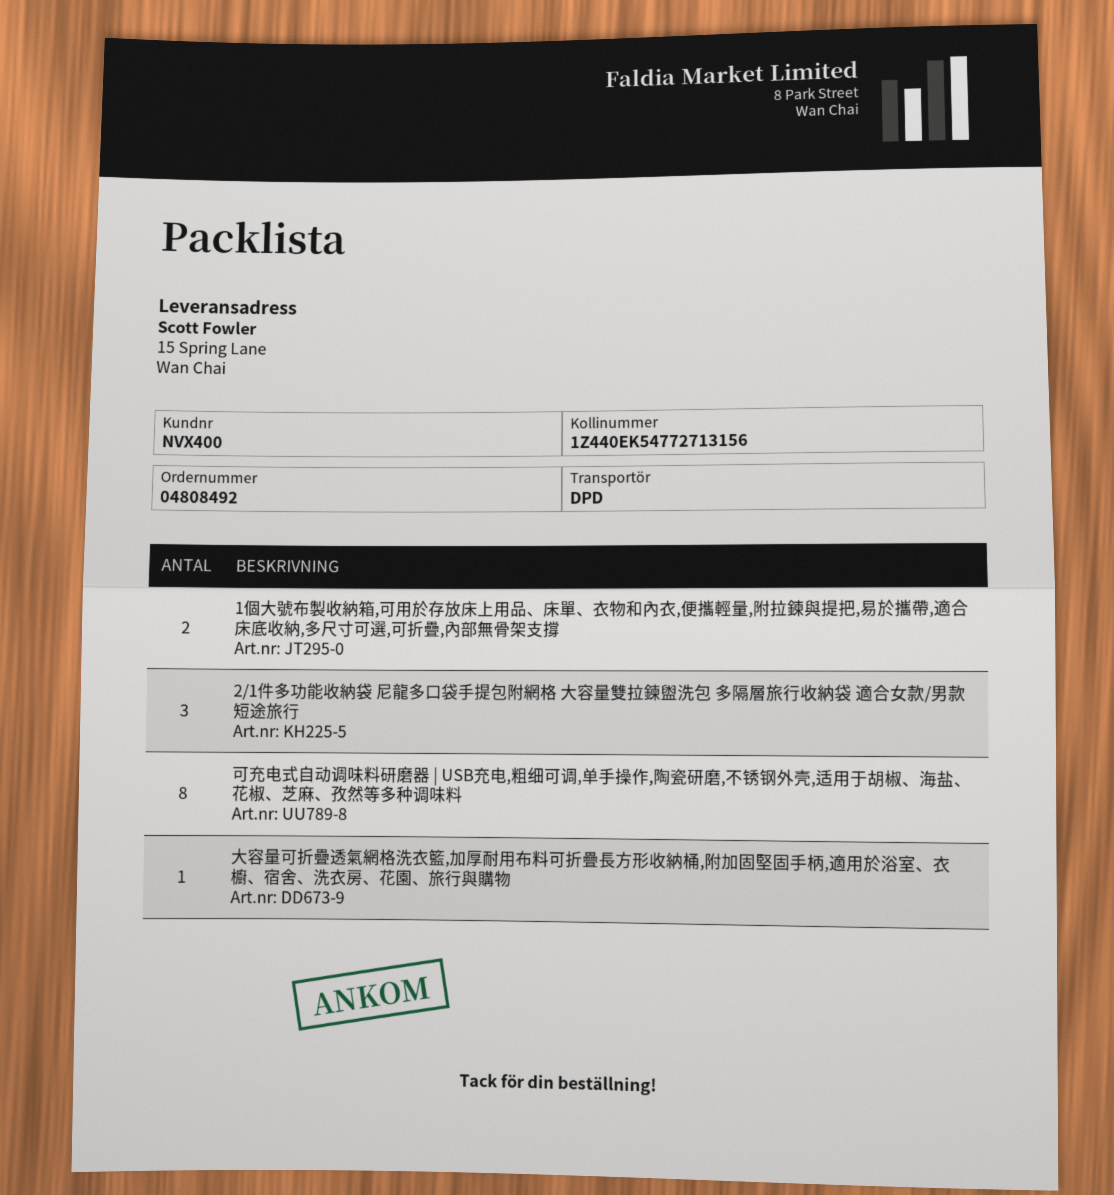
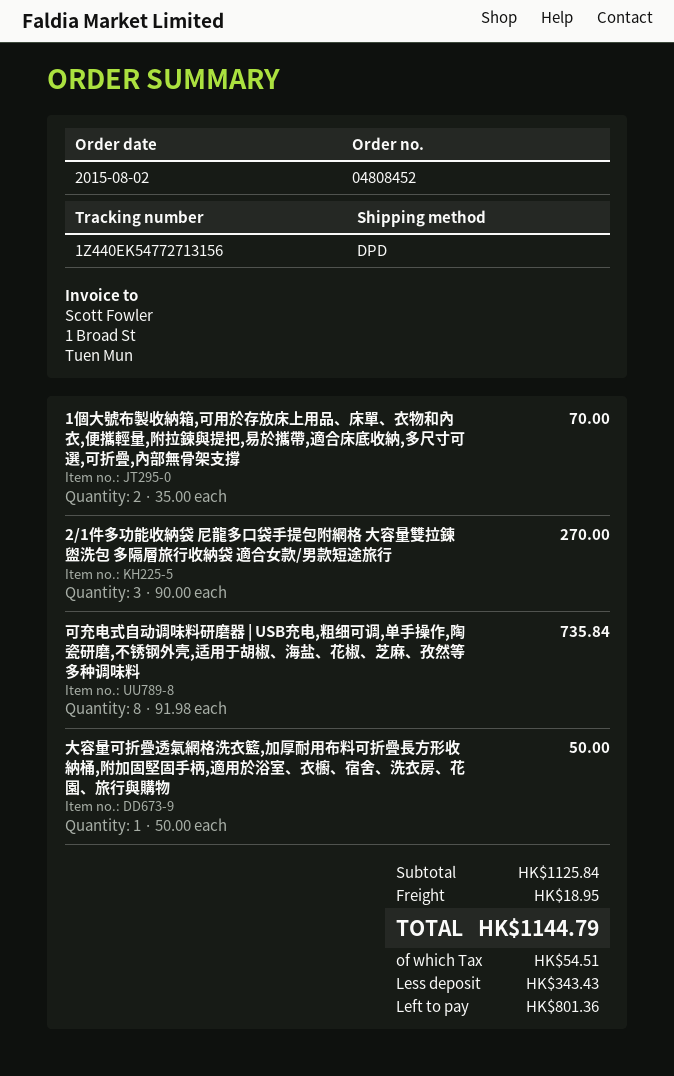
order number: 04808492 -> 04808452

